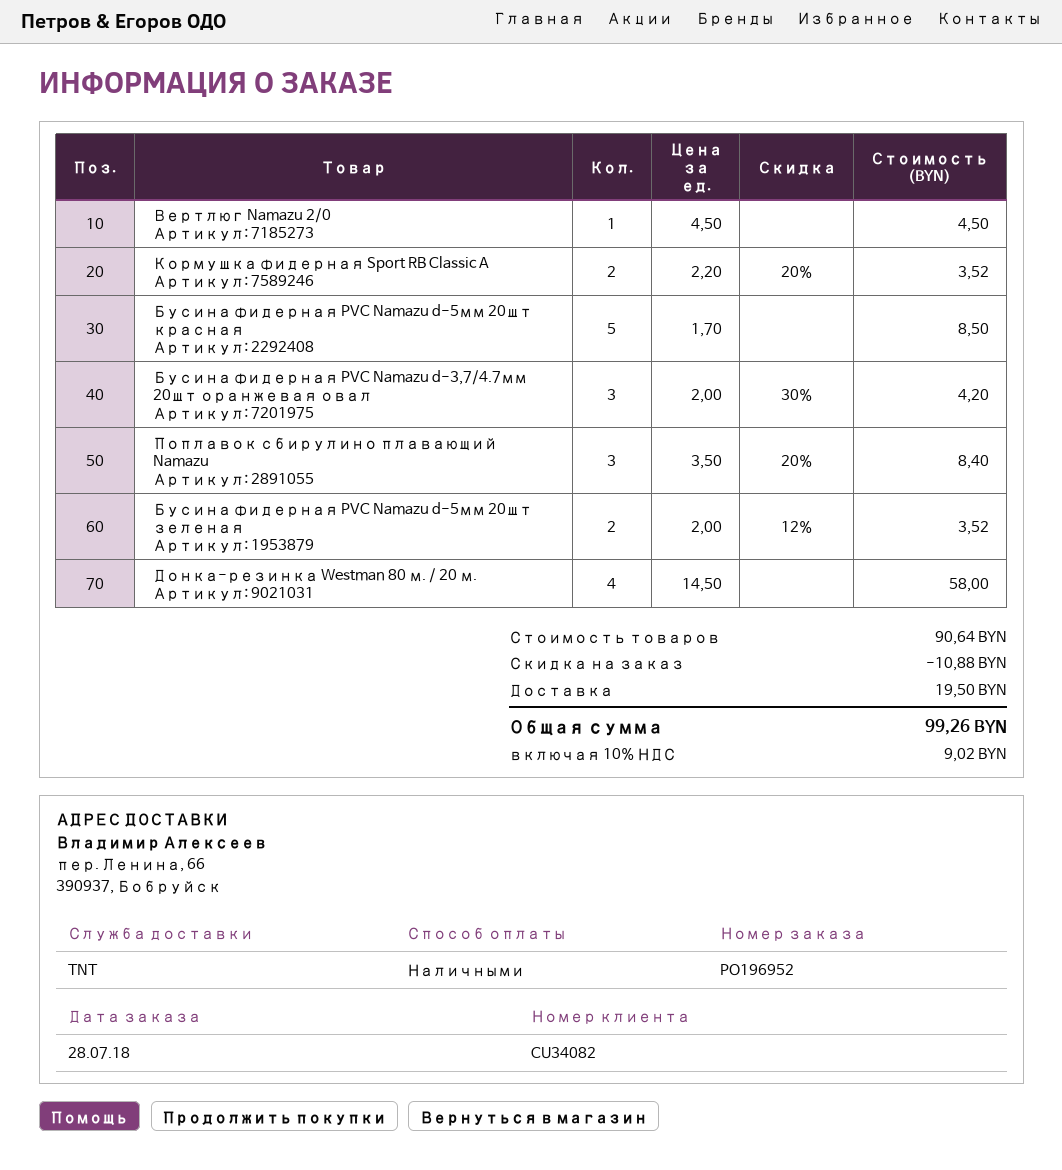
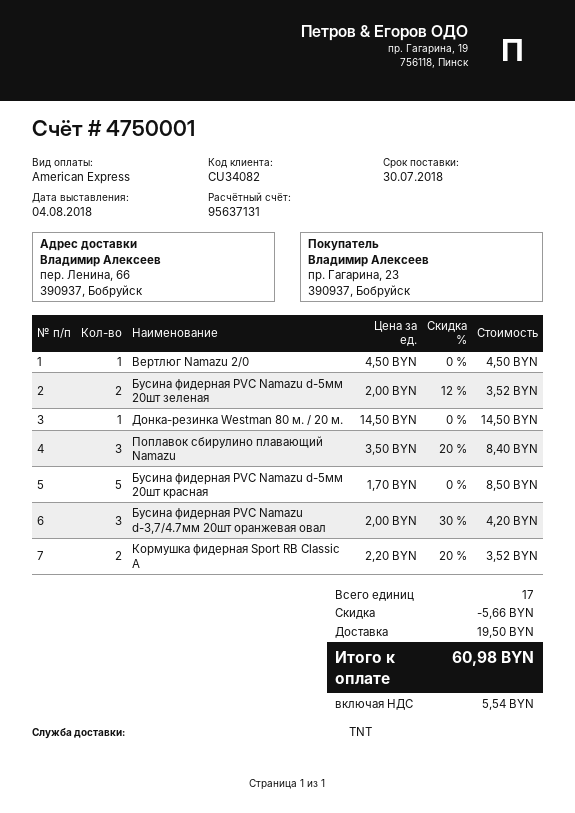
payment method: cash -> American Express
Донка-резинка Westman 80 м. / 20 м.: 4 x 14.50 = 58.00 -> 1 x 14.50 = 14.50
discount: 10.88 -> 5.66
tax: 9.02 -> 5.54
total: 99.26 -> 60.98

